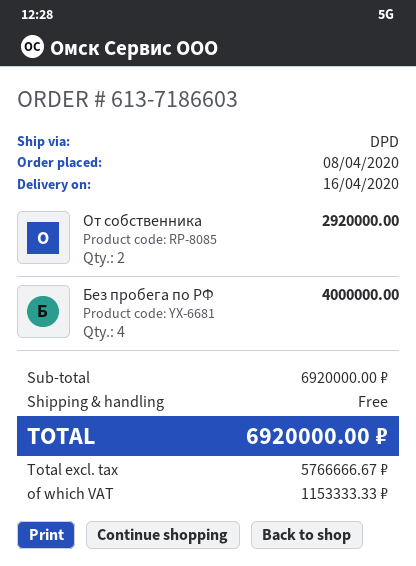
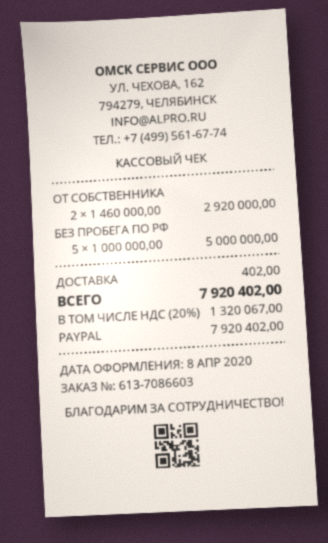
order number: 613-7186603 -> 613-7086603
Без пробега по РФ: 4 for 4000000.00 -> 5 for 5000000.00
shipping: 0.00 -> 402.00
tax: 1153333.33 -> 1320067.00
total: 6920000.00 -> 7920402.00

